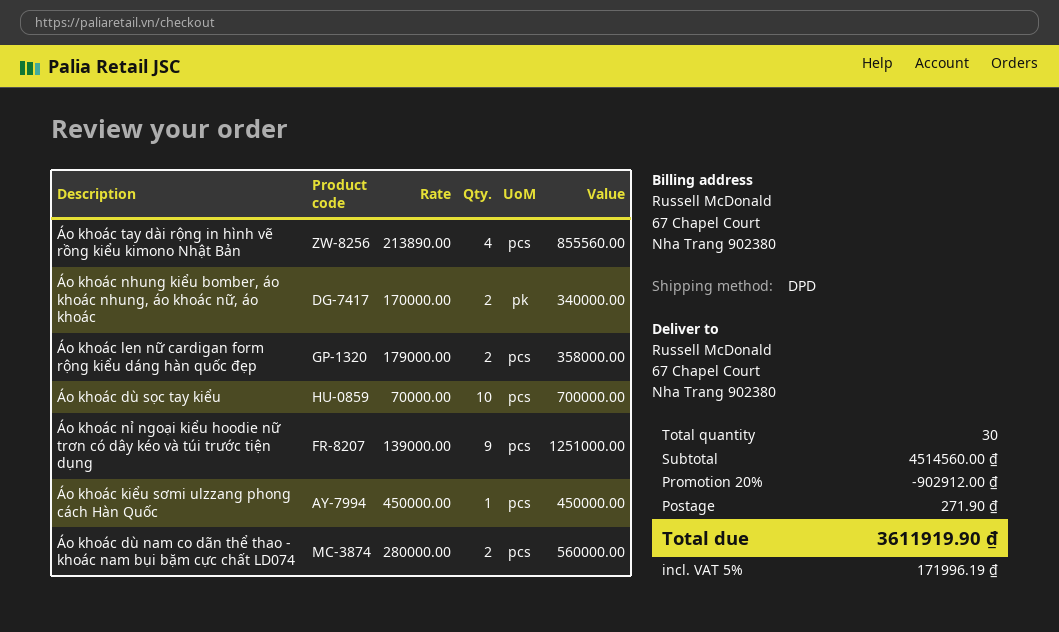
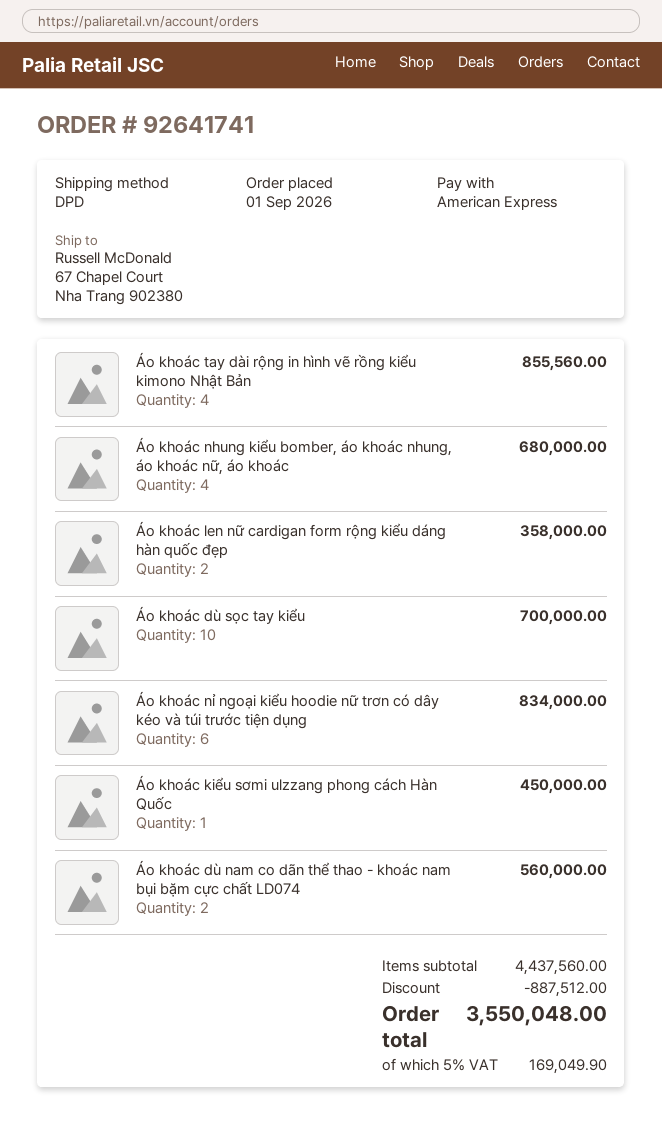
Áo khoác nhung kiểu bomber, áo khoác nhung, áo khoác nữ, áo khoác: 2 for 340000.00 -> 4 for 680000.00
Áo khoác nỉ ngoại kiểu hoodie nữ trơn có dây kéo và túi trước tiện dụng: 9 for 1251000.00 -> 6 for 834000.00
subtotal: 4514560.00 -> 4437560.00
discount: 902912.00 -> 887512.00
shipping: 271.90 -> none
tax: 5% = 171996.19 -> 5% = 169049.90
total: 3611919.90 -> 3550048.00

